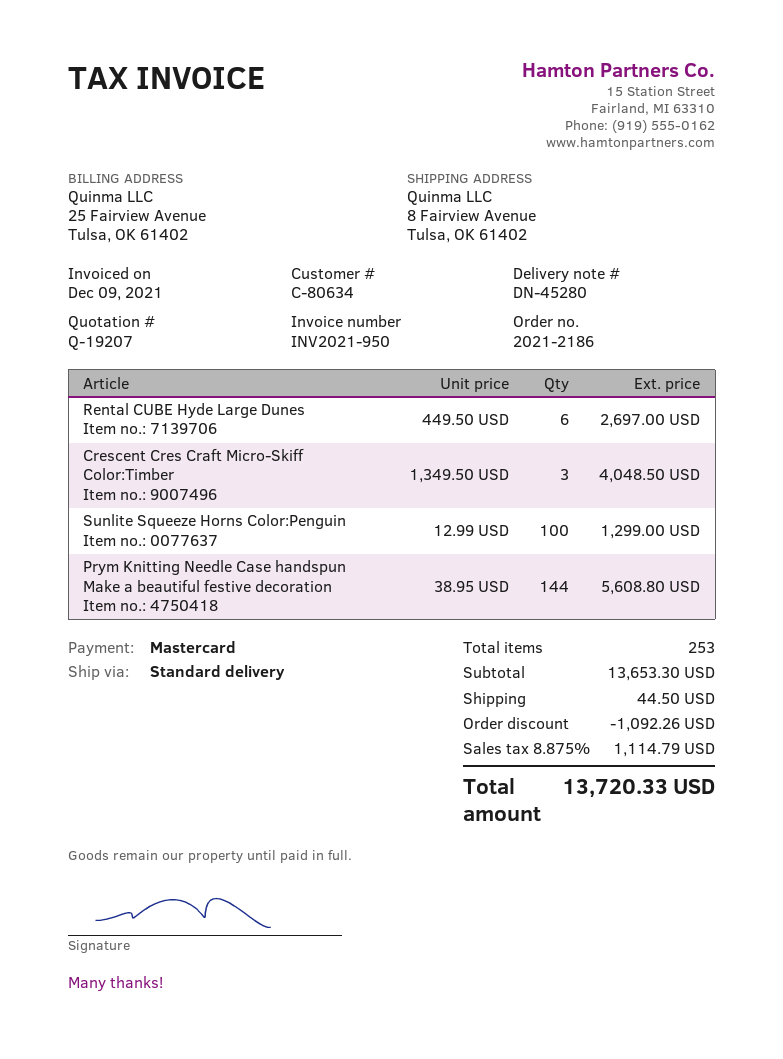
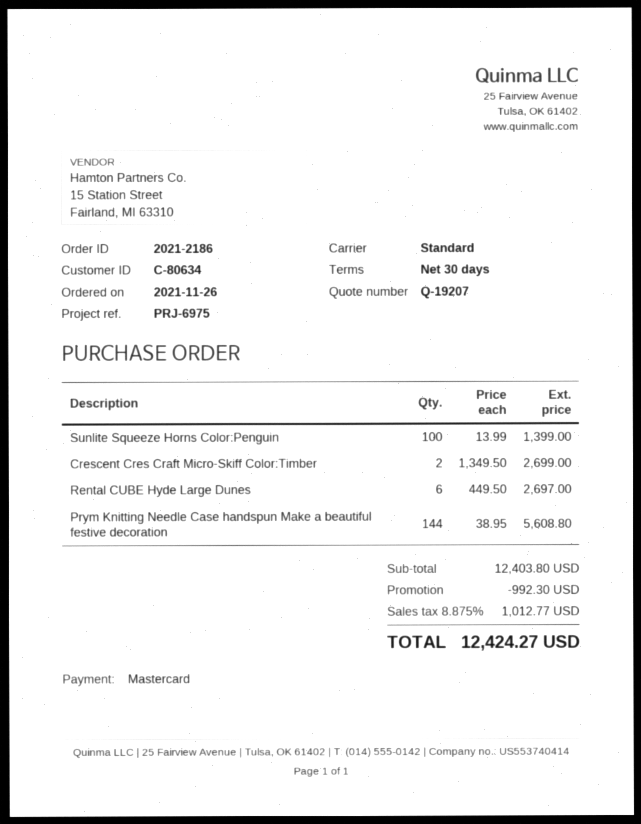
Crescent Cres Craft Micro-Skiff Color:Timber: 3 x 1349.50 = 4048.50 -> 2 x 1349.50 = 2699.00
Sunlite Squeeze Horns Color:Penguin: 100 x 12.99 = 1299.00 -> 100 x 13.99 = 1399.00
subtotal: 13653.30 -> 12403.80
discount: 1092.26 -> 992.30
shipping: 44.50 -> none
tax: 8.875% = 1114.79 -> 8.875% = 1012.77
total: 13720.33 -> 12424.27

